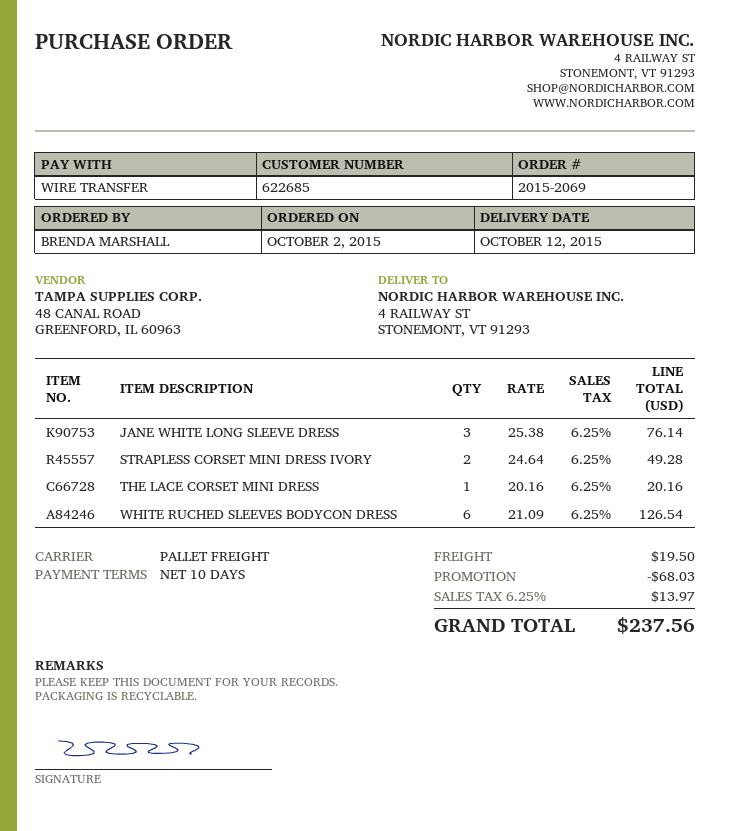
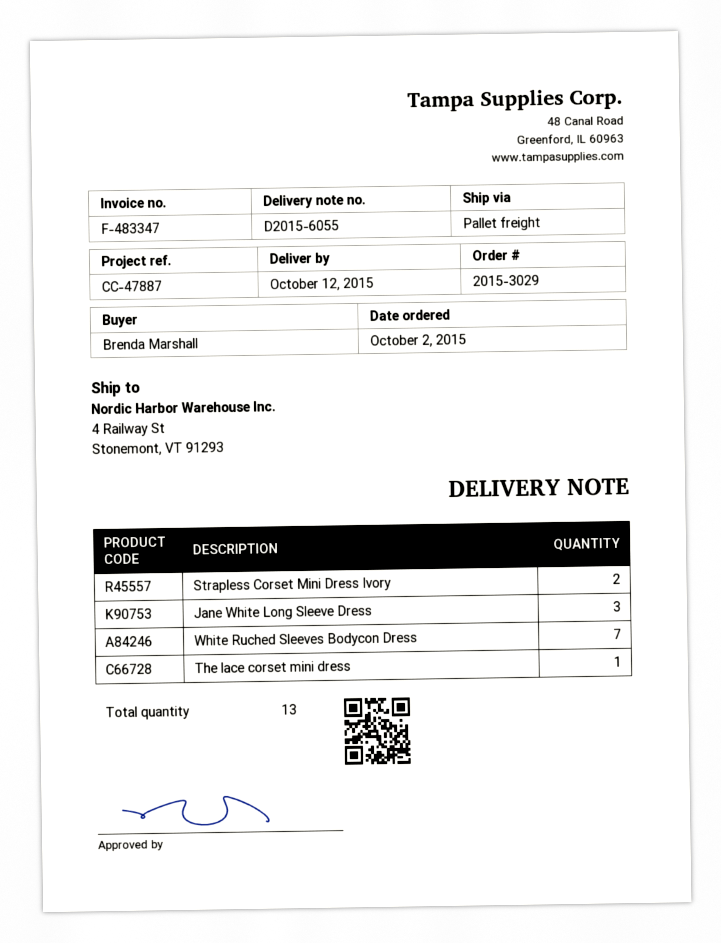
order number: 2015-2069 -> 2015-3029
WHITE RUCHED SLEEVES BODYCON DRESS: 6 -> 7

